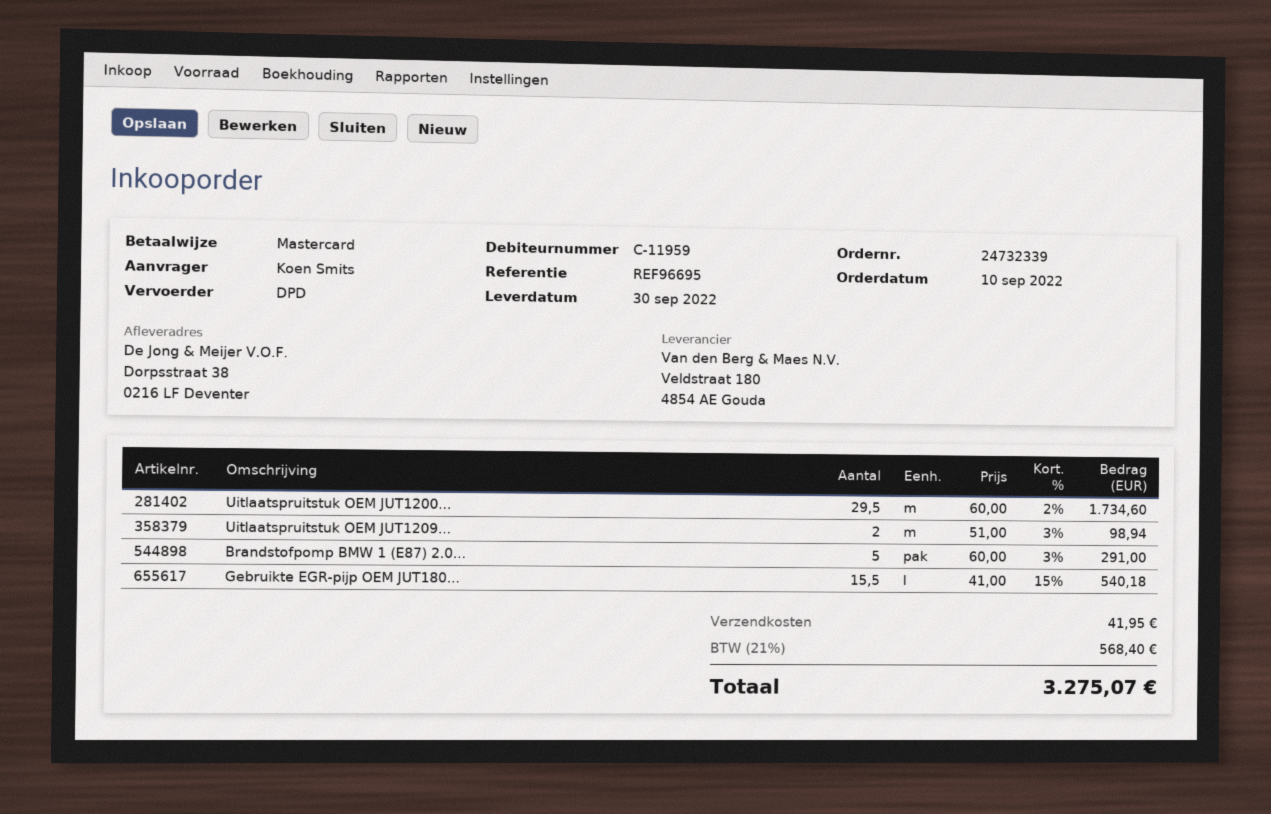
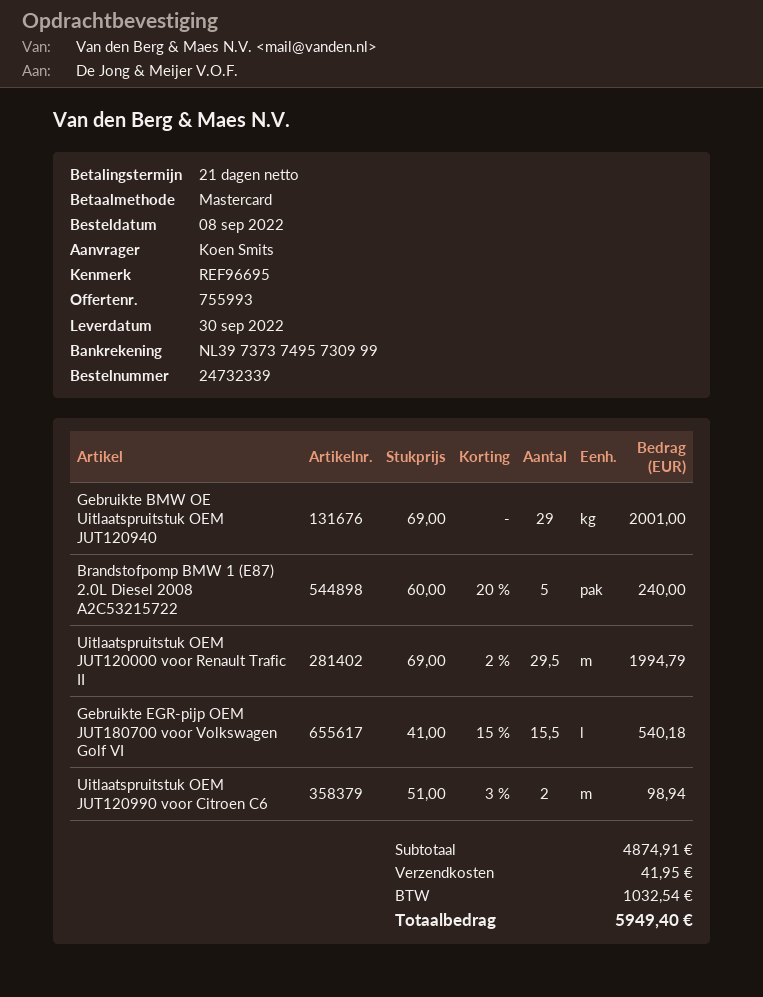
order date: 2022-09-10 -> 2022-09-08
Uitlaatspruitstuk OEM JUT1200...: 29.5 x 60.00 - 2% = 1734.60 -> 29.5 x 69.00 - 2% = 1994.79
Brandstofpomp BMW 1 (E87) 2.0...: 5 x 60.00 - 3% = 291.00 -> 5 x 60.00 - 20% = 240.00
Gebruikte BMW OE Uitlaatspruitstuk OEM JUT120940: none -> 29 x 69.00 = 2001.00
tax: 568.40 -> 1032.54
total: 3275.07 -> 5949.40

